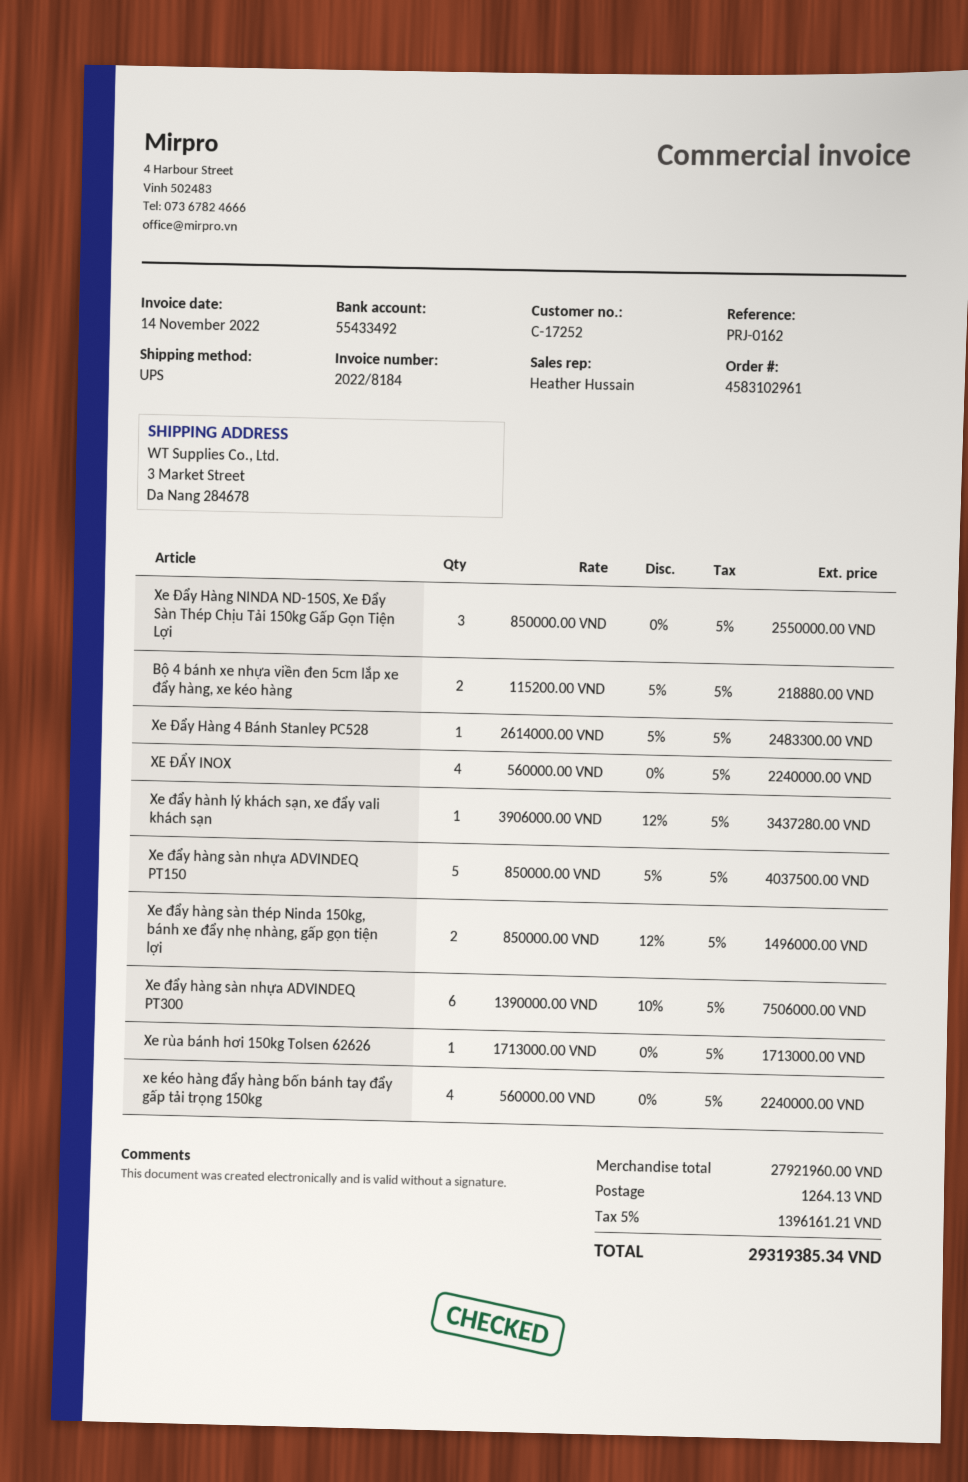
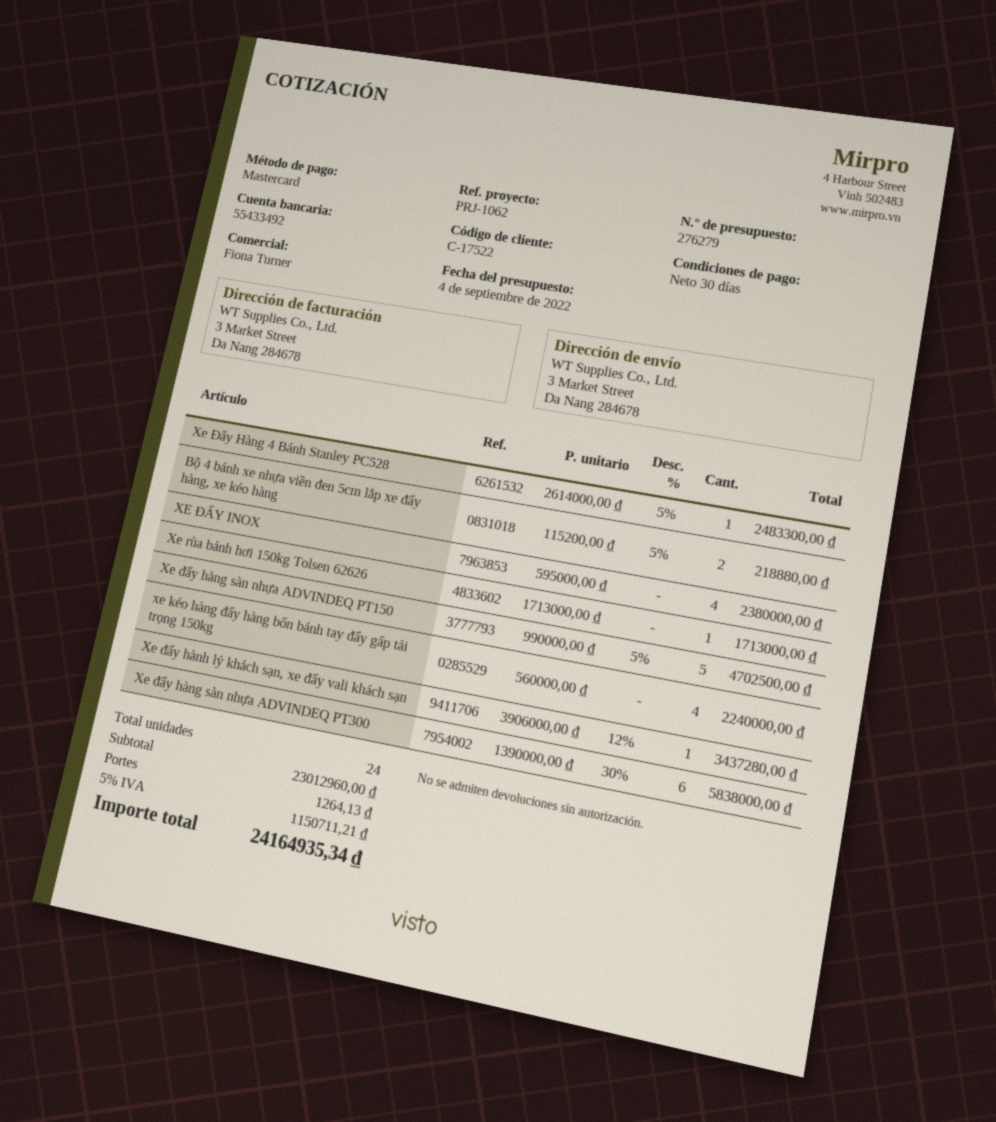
customer number: C-17252 -> C-17522
reference: PRJ-0162 -> PRJ-1062
sales rep: Heather Hussain -> Fiona Turner
Xe Đẩy Hàng NINDA ND-150S, Xe Đẩy Sàn Thép Chịu Tải 150kg Gấp Gọn Tiện Lợi: 3 x 850000.00 = 2550000.00 -> none
XE ĐẨY INOX: 4 x 560000.00 = 2240000.00 -> 4 x 595000.00 = 2380000.00
Xe đẩy hàng sàn nhựa ADVINDEQ PT150: 5 x 850000.00 - 5% = 4037500.00 -> 5 x 990000.00 - 5% = 4702500.00
Xe đẩy hàng sàn thép Ninda 150kg, bánh xe đẩy nhẹ nhàng, gấp gọn tiện lợi: 2 x 850000.00 - 12% = 1496000.00 -> none
Xe đẩy hàng sàn nhựa ADVINDEQ PT300: 6 x 1390000.00 - 10% = 7506000.00 -> 6 x 1390000.00 - 30% = 5838000.00
subtotal: 27921960.00 -> 23012960.00
tax: 5% = 1396161.21 -> 5% = 1150711.21
total: 29319385.34 -> 24164935.34

